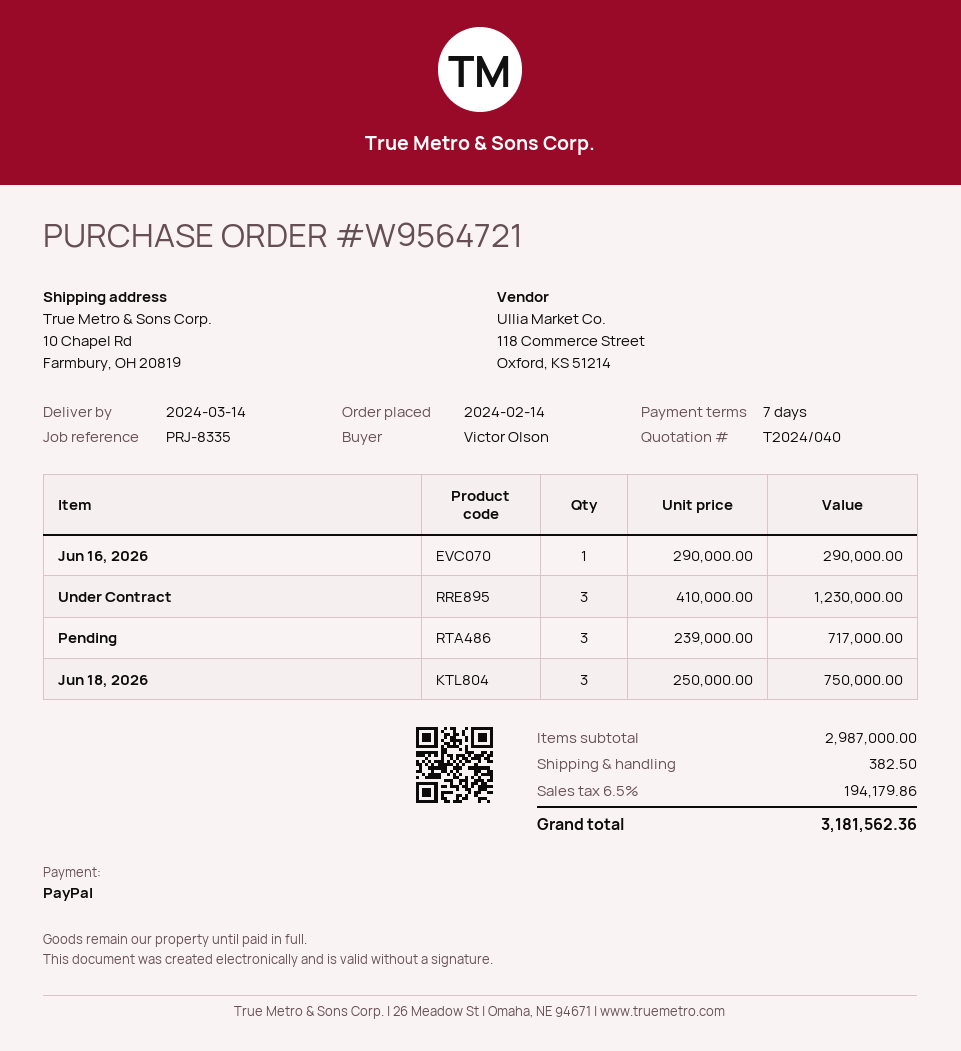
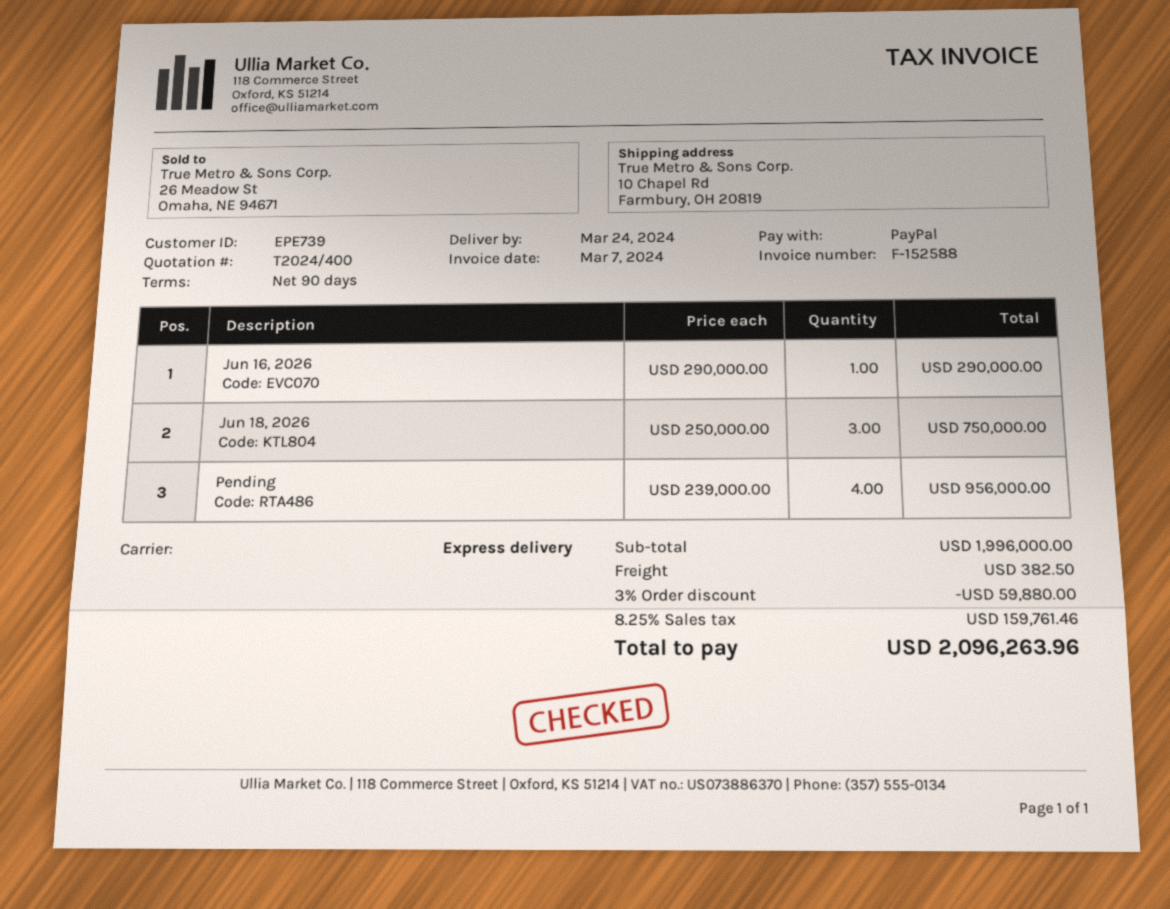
quote number: T2024/040 -> T2024/400
delivery date: 2024-03-14 -> 2024-03-24
payment terms: 7 days -> 90 days
Under Contract: 3 x 410000.00 = 1230000.00 -> none
Pending: 3 x 239000.00 = 717000.00 -> 4 x 239000.00 = 956000.00
subtotal: 2987000.00 -> 1996000.00
discount: none -> 3% = 59880.00
tax: 6.5% = 194179.86 -> 8.25% = 159761.46
total: 3181562.36 -> 2096263.96

